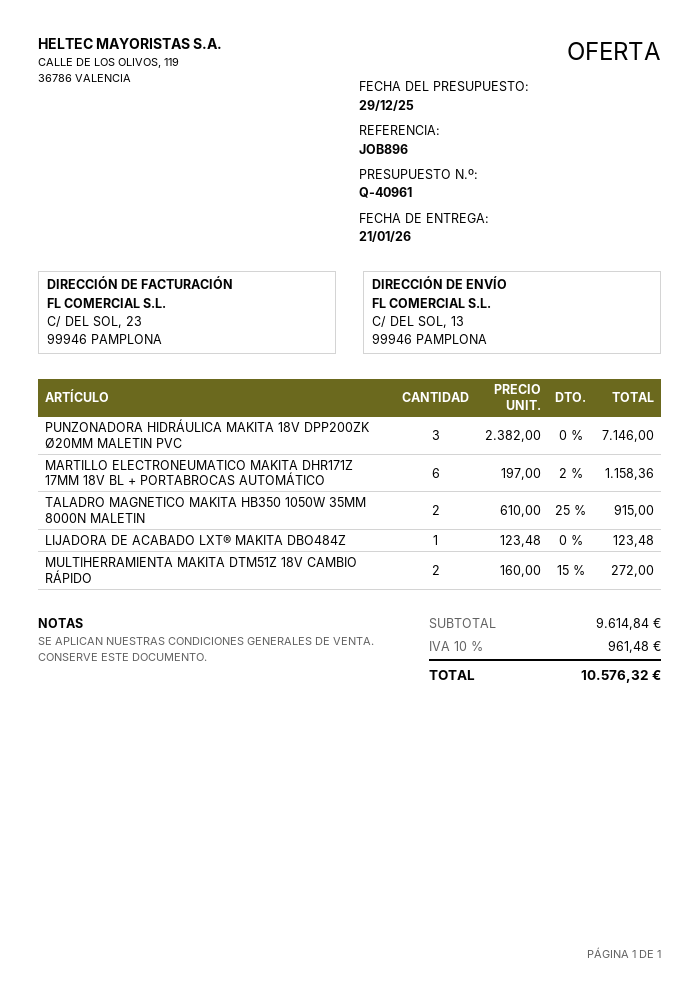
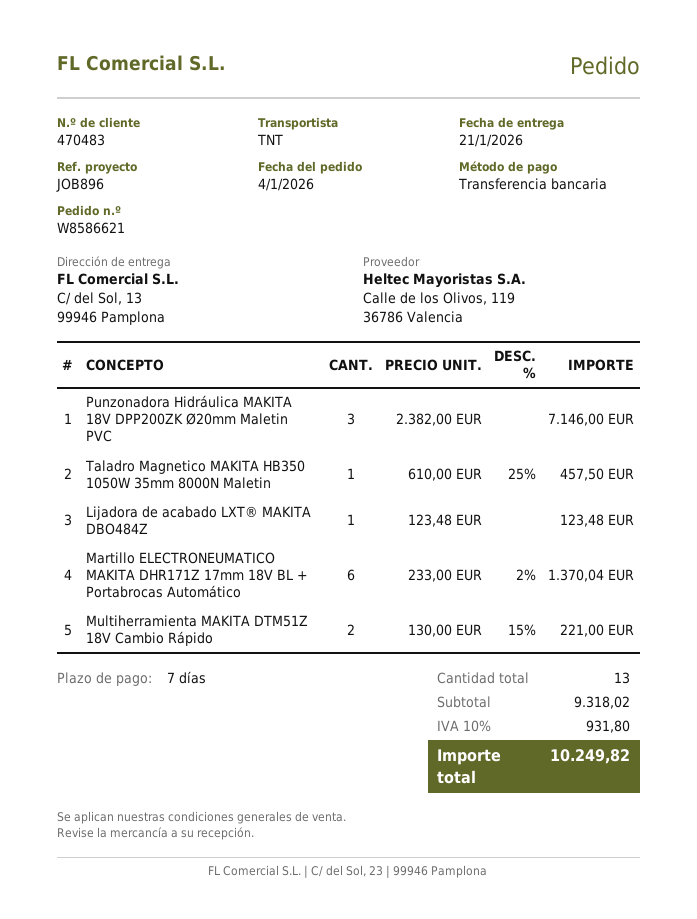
MARTILLO ELECTRONEUMATICO MAKITA DHR171Z 17MM 18V BL + PORTABROCAS AUTOMÁTICO: 6 x 197.00 - 2% = 1158.36 -> 6 x 233.00 - 2% = 1370.04
TALADRO MAGNETICO MAKITA HB350 1050W 35MM 8000N MALETIN: 2 x 610.00 - 25% = 915.00 -> 1 x 610.00 - 25% = 457.50
MULTIHERRAMIENTA MAKITA DTM51Z 18V CAMBIO RÁPIDO: 2 x 160.00 - 15% = 272.00 -> 2 x 130.00 - 15% = 221.00
subtotal: 9614.84 -> 9318.02
tax: 10% = 961.48 -> 10% = 931.80
total: 10576.32 -> 10249.82

